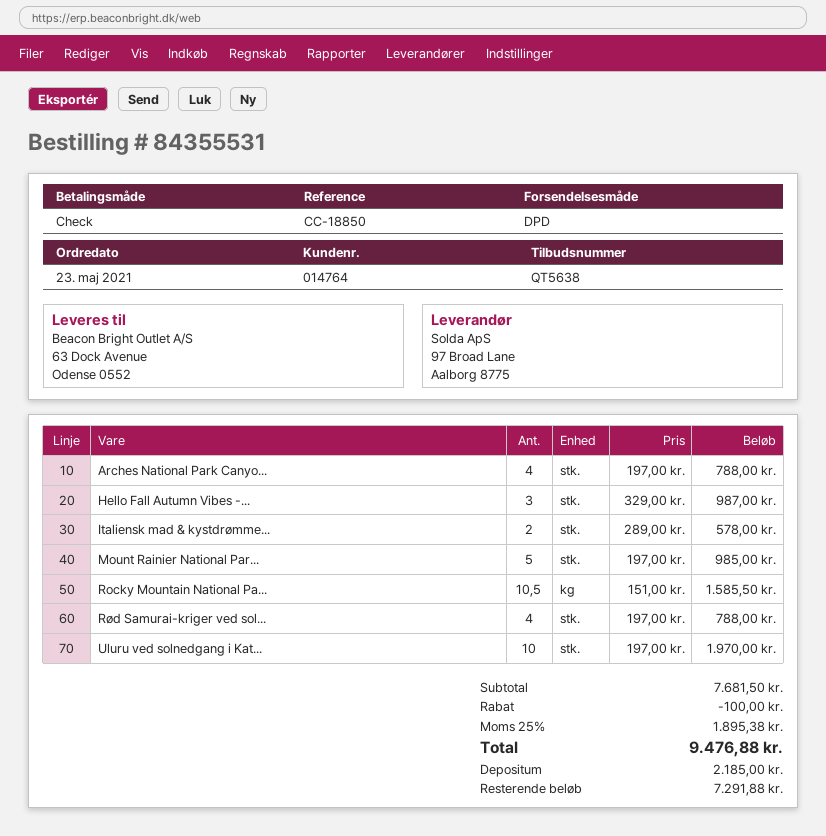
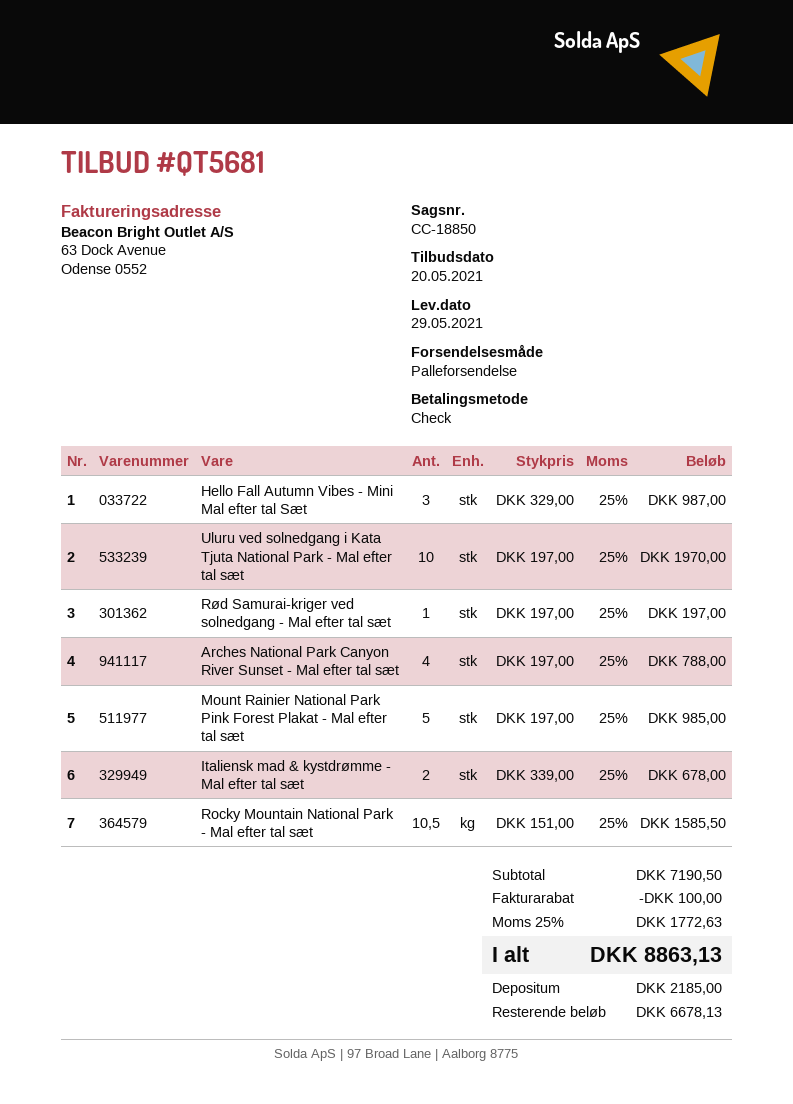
quote number: QT5638 -> QT5681
shipping method: DPD -> pallet freight
Italiensk mad & kystdrømme...: 2 x 289.00 = 578.00 -> 2 x 339.00 = 678.00
Rød Samurai-kriger ved sol...: 4 x 197.00 = 788.00 -> 1 x 197.00 = 197.00
subtotal: 7681.50 -> 7190.50
tax: 25% = 1895.38 -> 25% = 1772.63
total: 9476.88 -> 8863.13
balance: 7291.88 -> 6678.13

